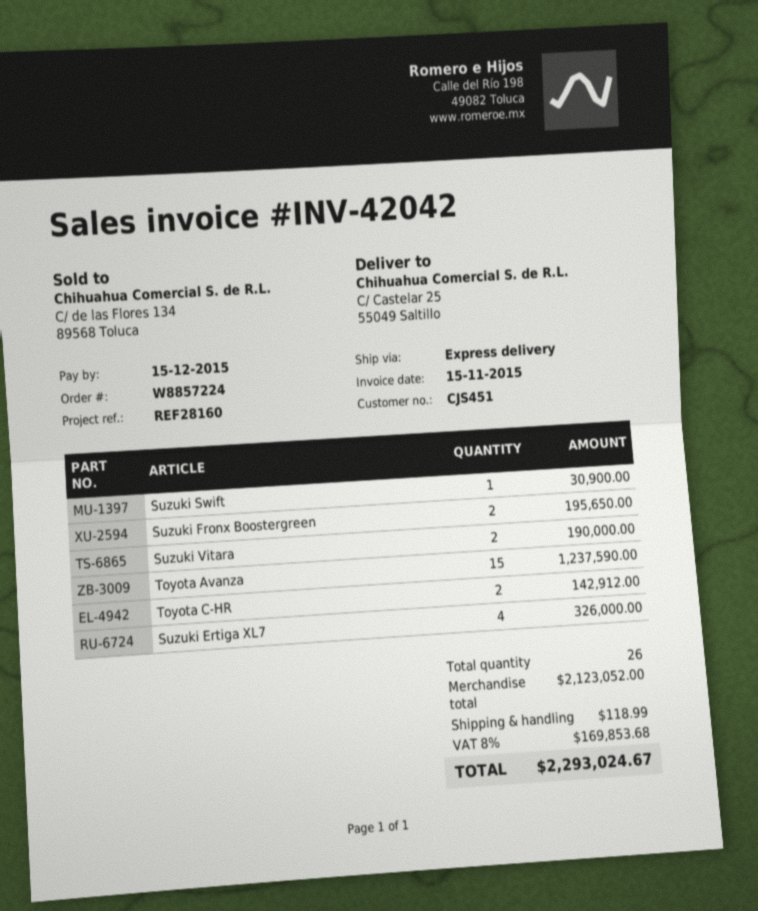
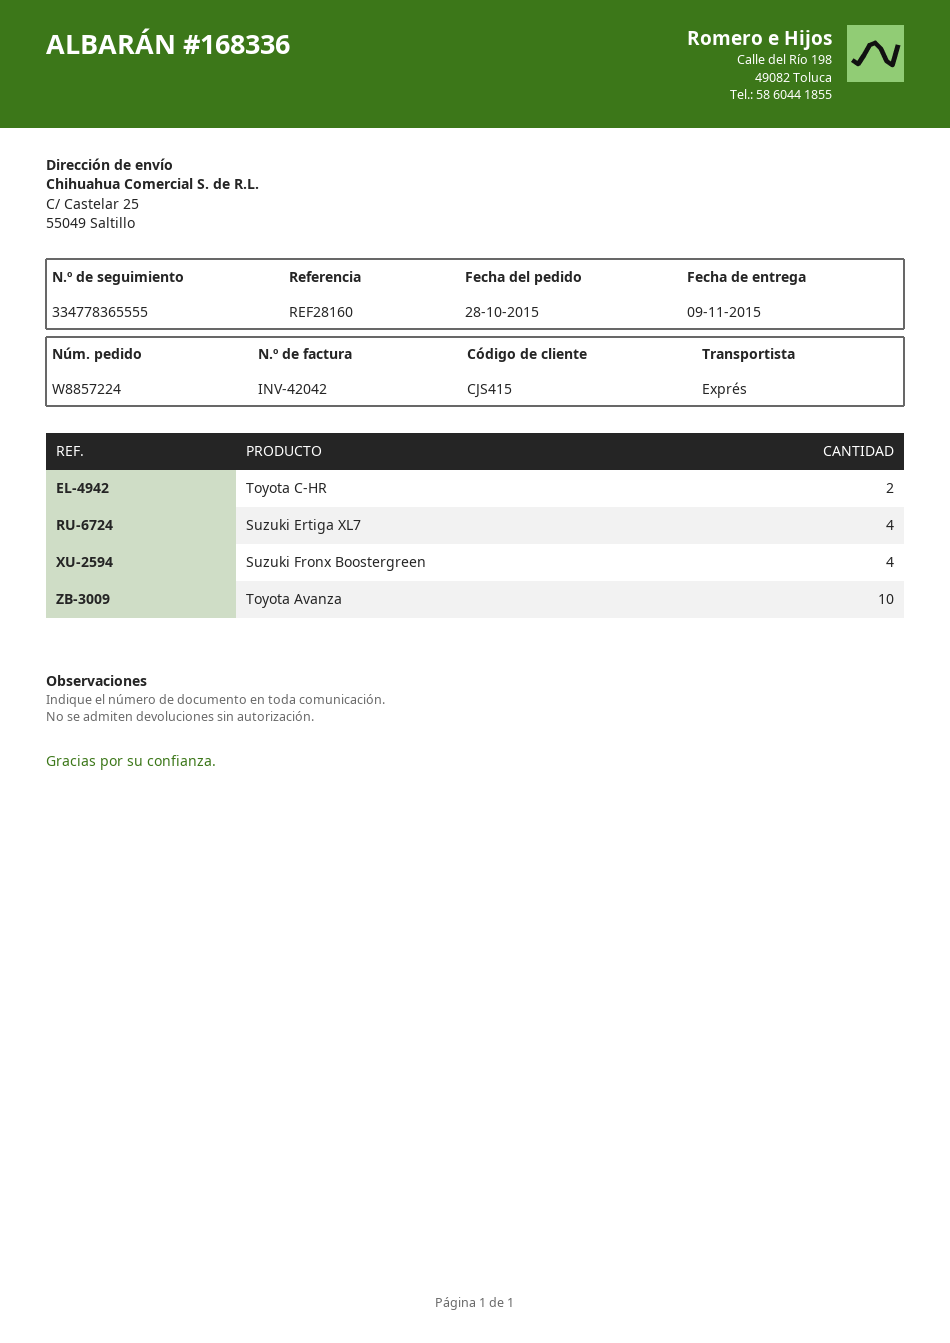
customer number: CJS451 -> CJS415
Suzuki Swift: 1 -> none
Suzuki Fronx Boostergreen: 2 -> 4
Suzuki Vitara: 2 -> none
Toyota Avanza: 15 -> 10

